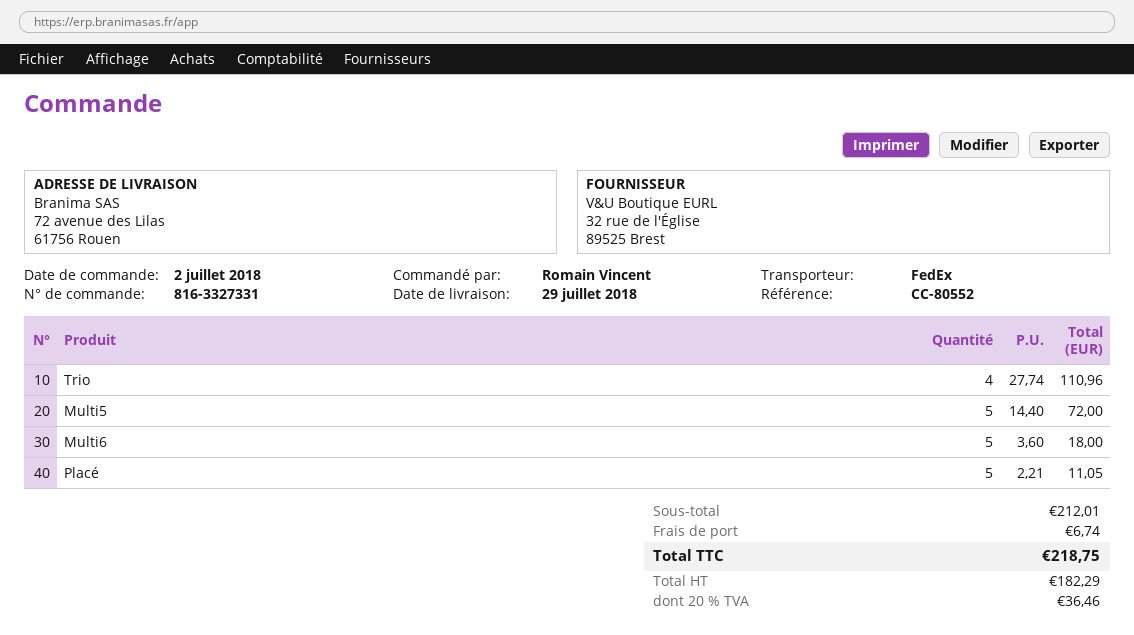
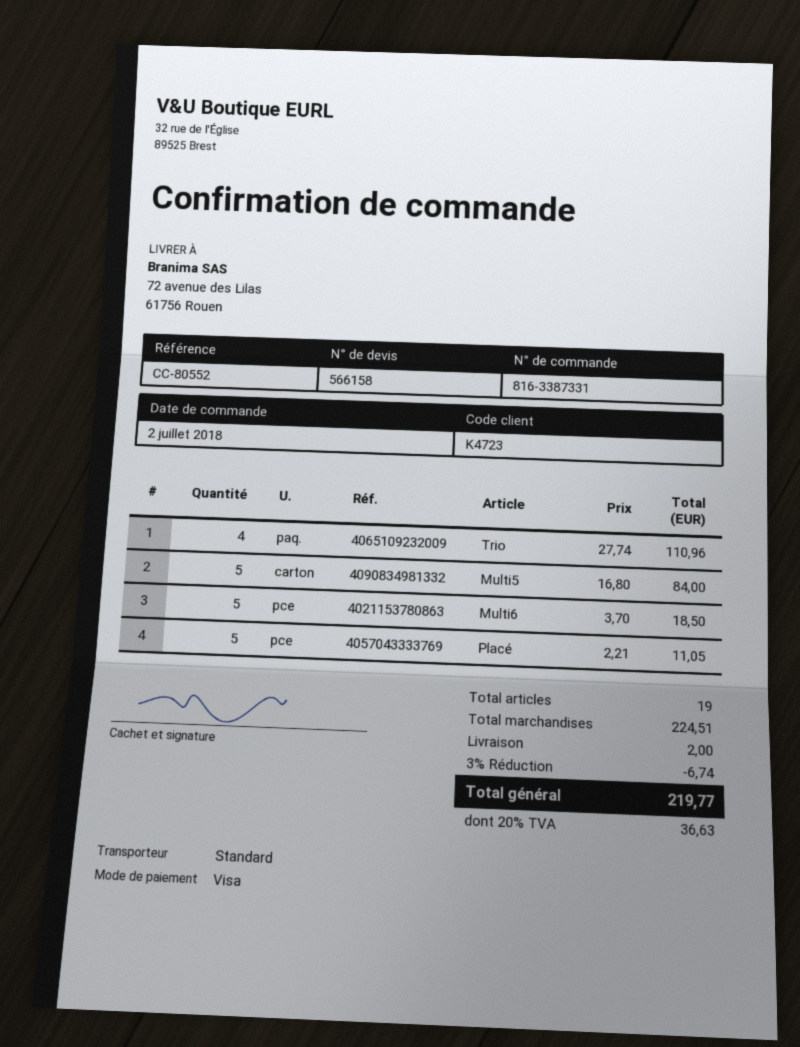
order number: 816-3327331 -> 816-3387331
shipping method: FedEx -> standard
Multi5: 5 x 14.40 = 72.00 -> 5 x 16.80 = 84.00
Multi6: 5 x 3.60 = 18.00 -> 5 x 3.70 = 18.50
subtotal: 212.01 -> 224.51
discount: none -> 3% = 6.74
shipping: 6.74 -> 2.00
tax: 20% = 36.46 -> 20% = 36.63
total: 218.75 -> 219.77

